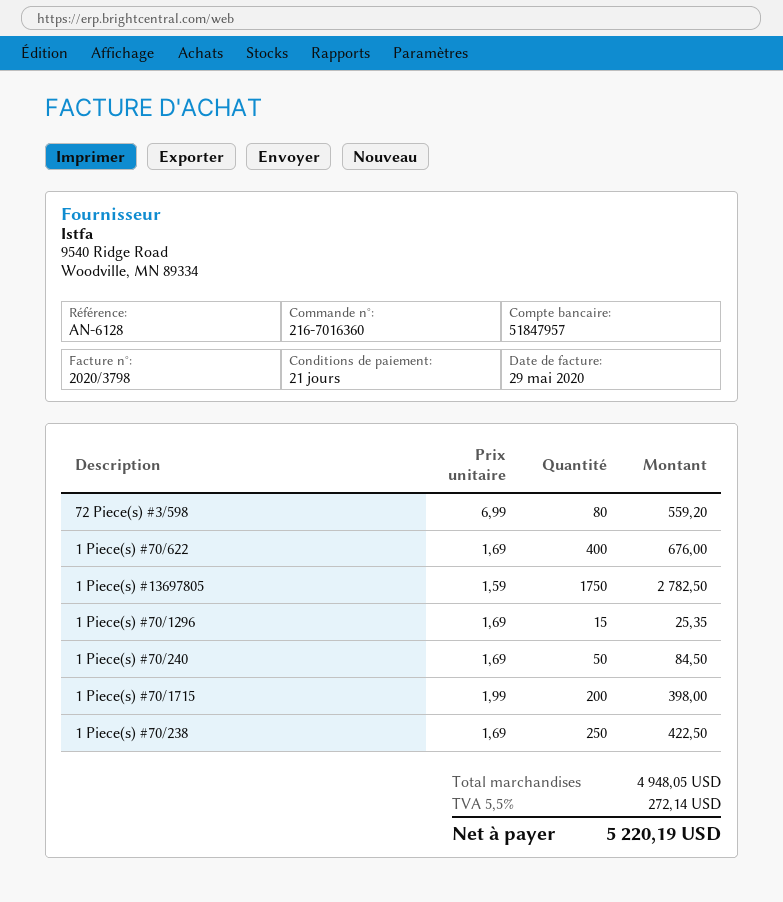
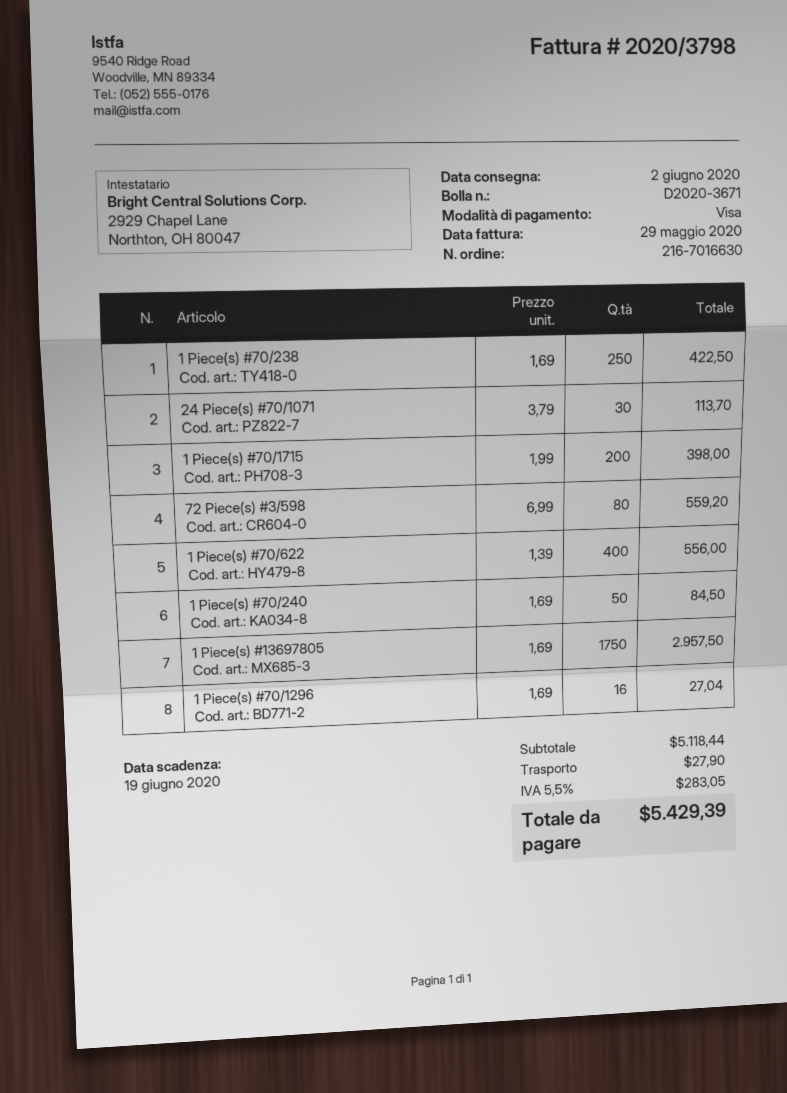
order number: 216-7016360 -> 216-7016630
1 Piece(s) #70/622: 400 x 1.69 = 676.00 -> 400 x 1.39 = 556.00
1 Piece(s) #13697805: 1750 x 1.59 = 2782.50 -> 1750 x 1.69 = 2957.50
1 Piece(s) #70/1296: 15 x 1.69 = 25.35 -> 16 x 1.69 = 27.04
24 Piece(s) #70/1071: none -> 30 x 3.79 = 113.70
subtotal: 4948.05 -> 5118.44
shipping: none -> 27.90
tax: 5.5% = 272.14 -> 5.5% = 283.05
total: 5220.19 -> 5429.39

